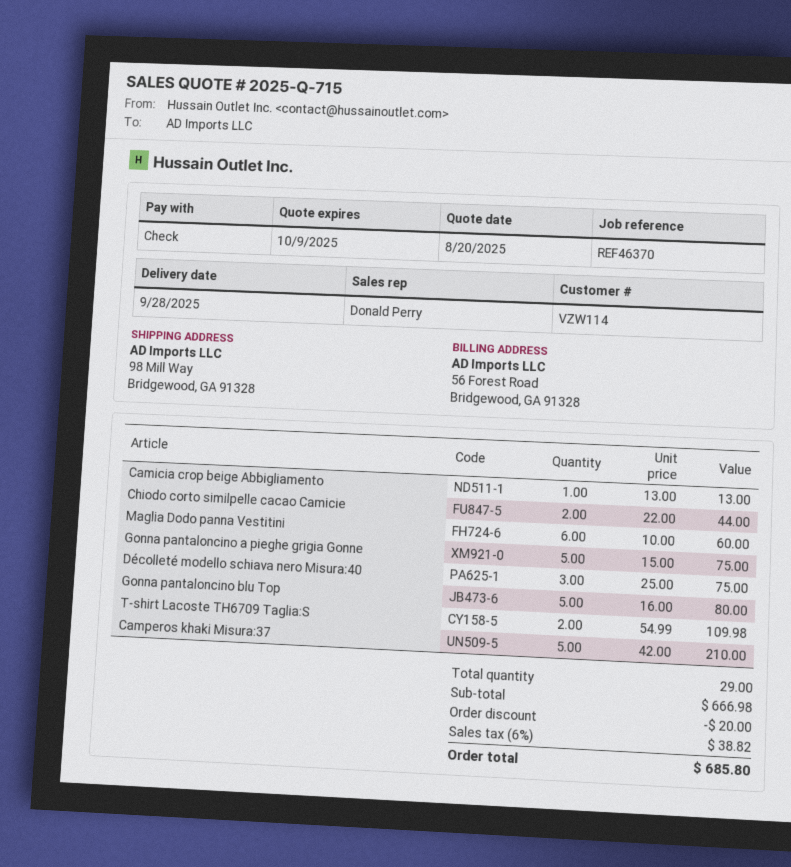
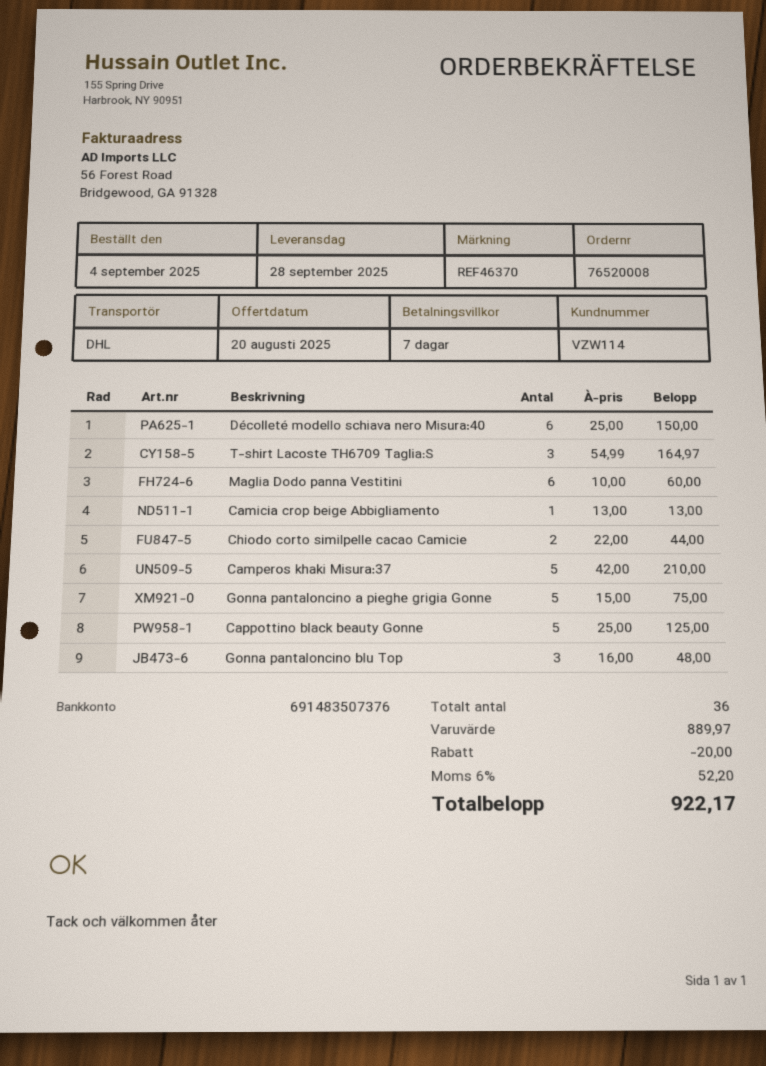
Décolleté modello schiava nero Misura:40: 3 x 25.00 = 75.00 -> 6 x 25.00 = 150.00
Gonna pantaloncino blu Top: 5 x 16.00 = 80.00 -> 3 x 16.00 = 48.00
T-shirt Lacoste TH6709 Taglia:S: 2 x 54.99 = 109.98 -> 3 x 54.99 = 164.97
Cappottino black beauty Gonne: none -> 5 x 25.00 = 125.00
total quantity: 29 -> 36
subtotal: 666.98 -> 889.97
tax: 6% = 38.82 -> 6% = 52.20
total: 685.80 -> 922.17

